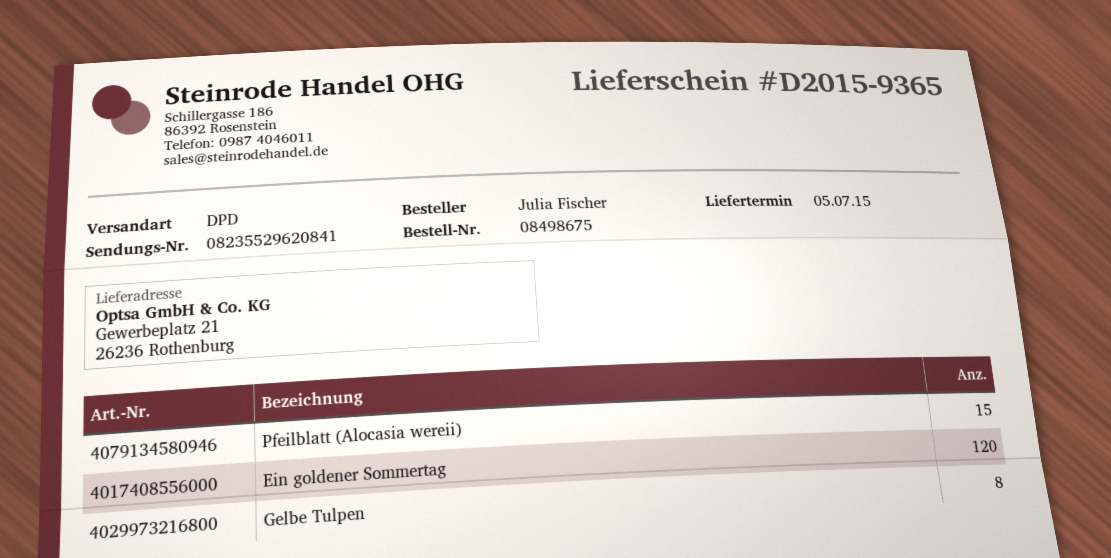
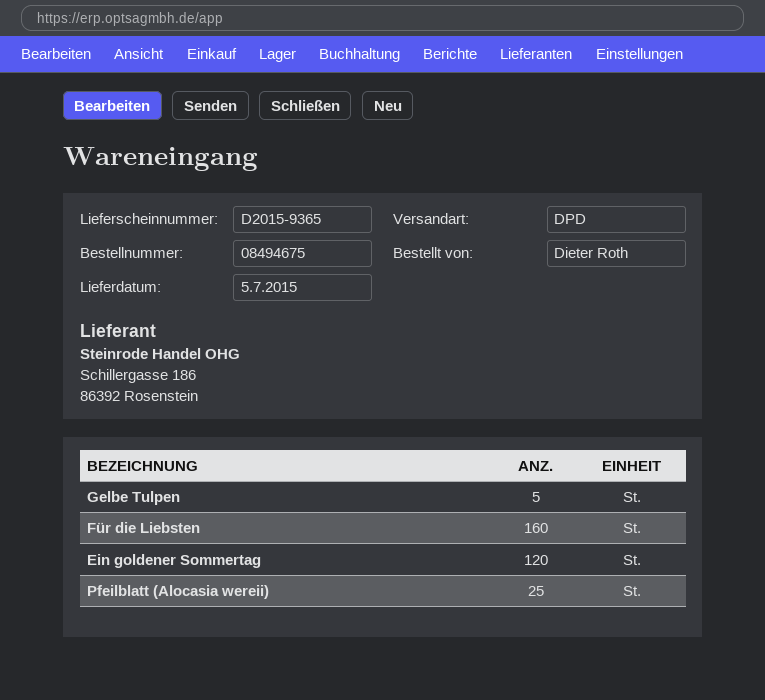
order number: 08498675 -> 08494675
ordered by: Julia Fischer -> Dieter Roth
Pfeilblatt (Alocasia wereii): 15 -> 25
Gelbe Tulpen: 8 -> 5
Für die Liebsten: none -> 160

